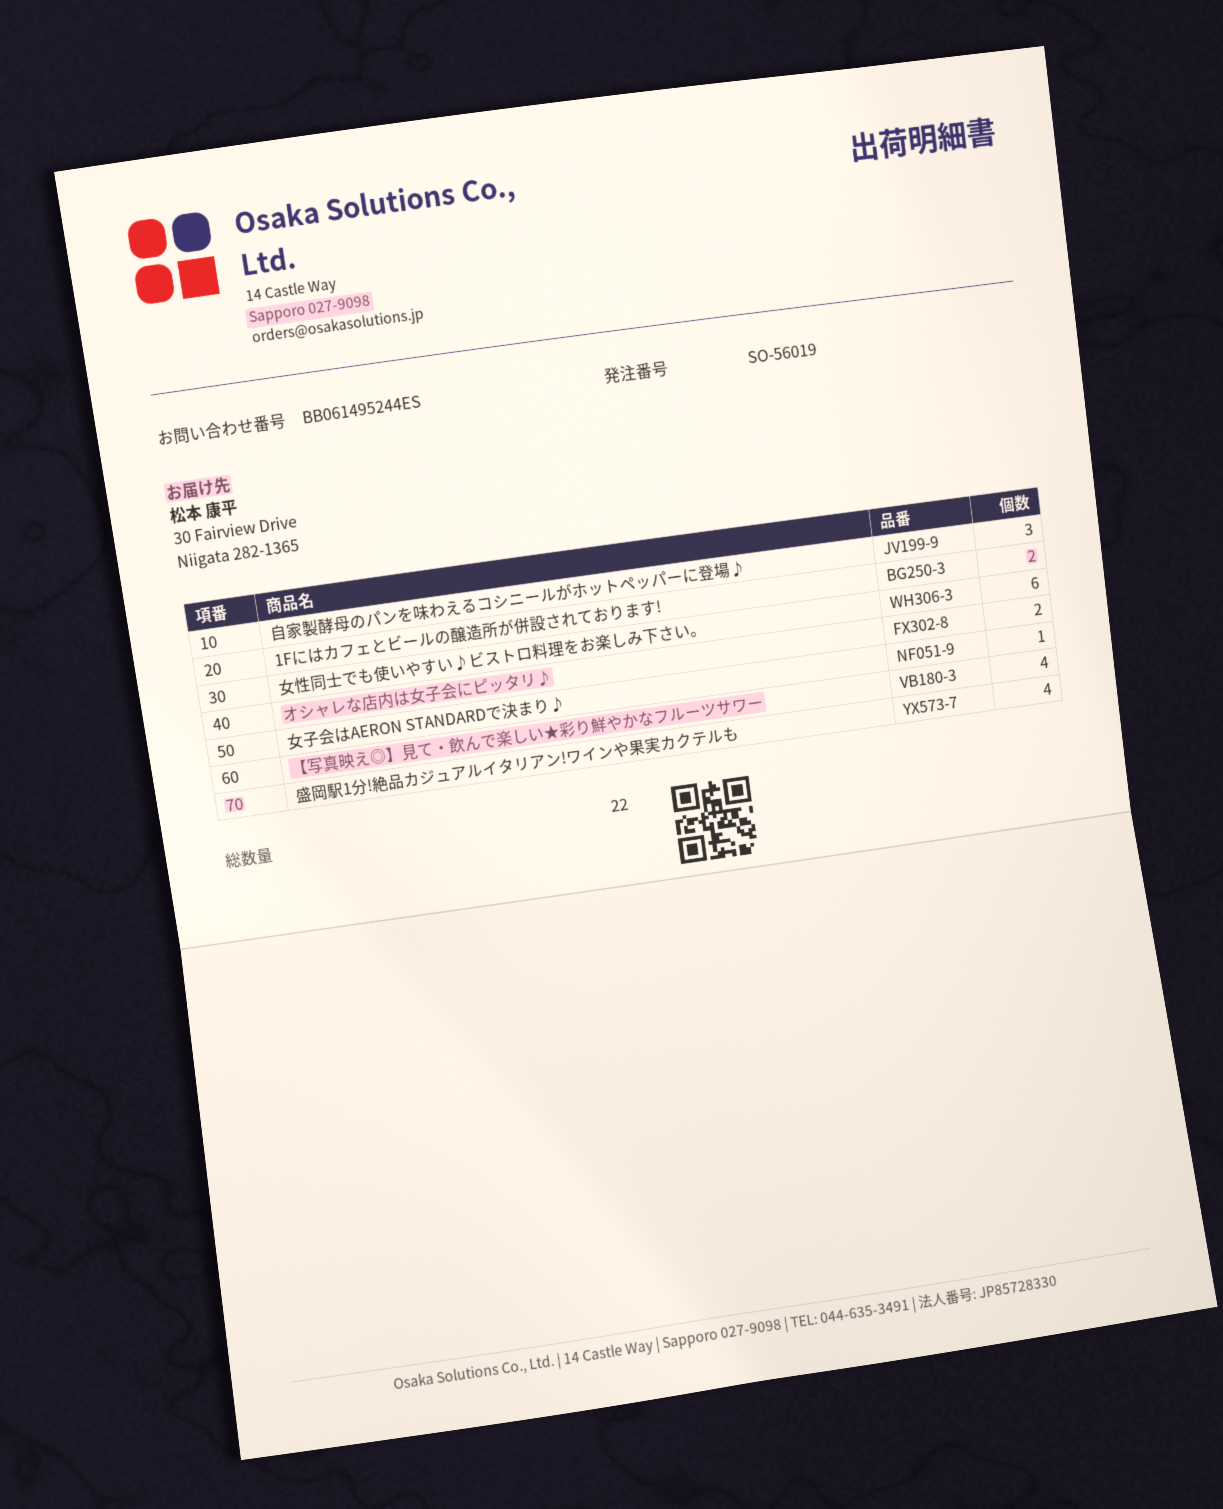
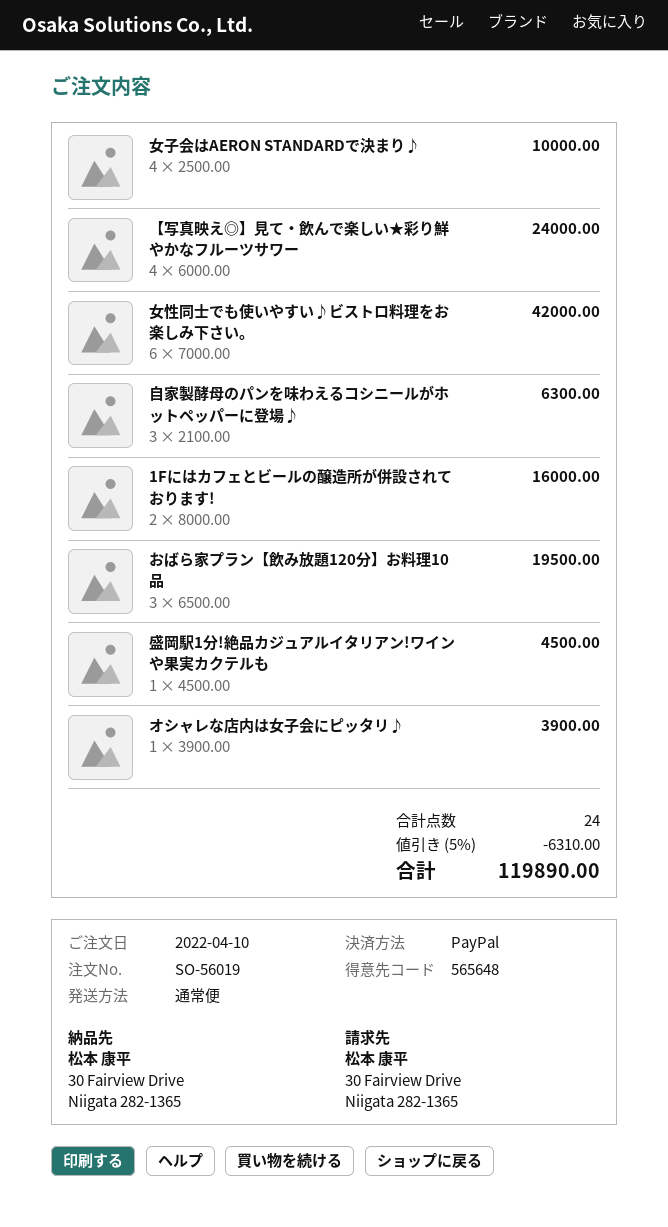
オシャレな店内は女子会にピッタリ♪: 2 -> 1
女子会はAERON STANDARDで決まり♪: 1 -> 4
盛岡駅1分!絶品カジュアルイタリアン!ワインや果実カクテルも: 4 -> 1
おばら家プラン【飲み放題120分】お料理10品: none -> 3
total quantity: 22 -> 24

